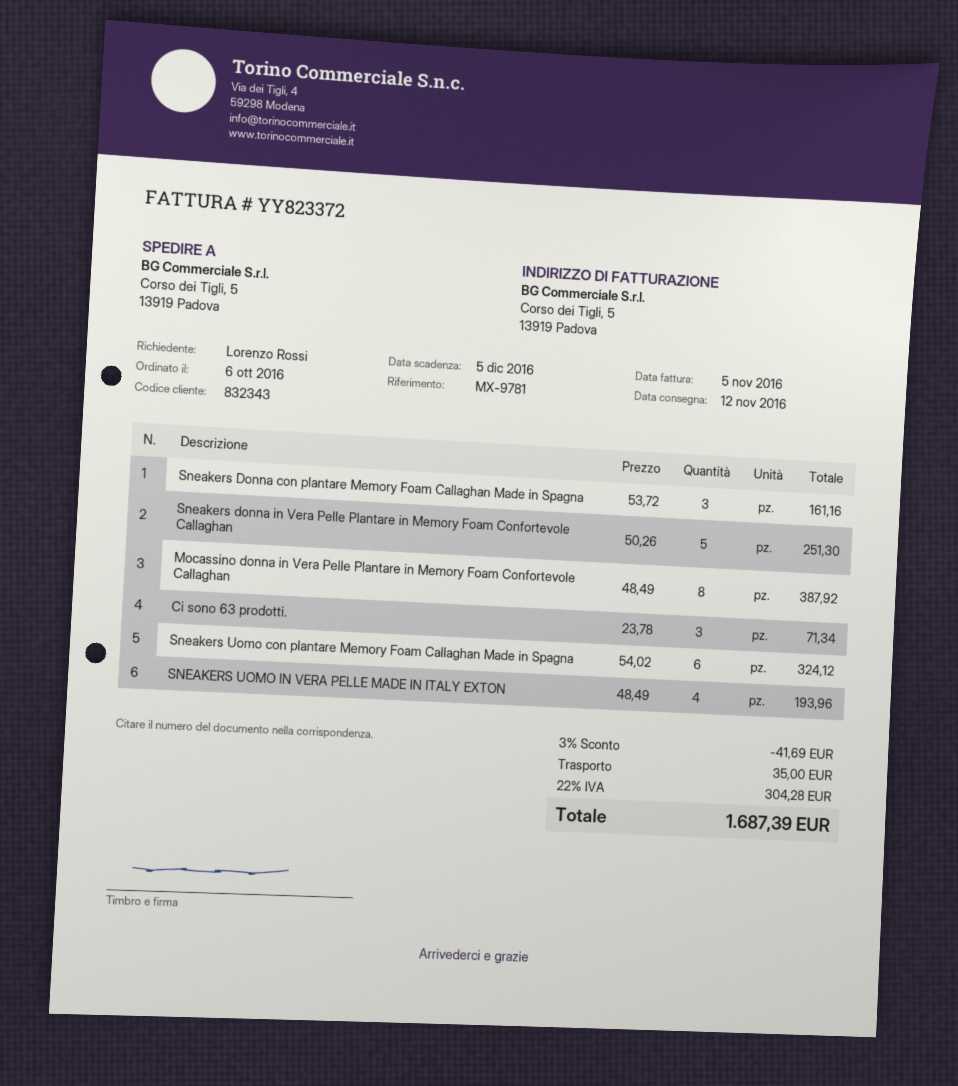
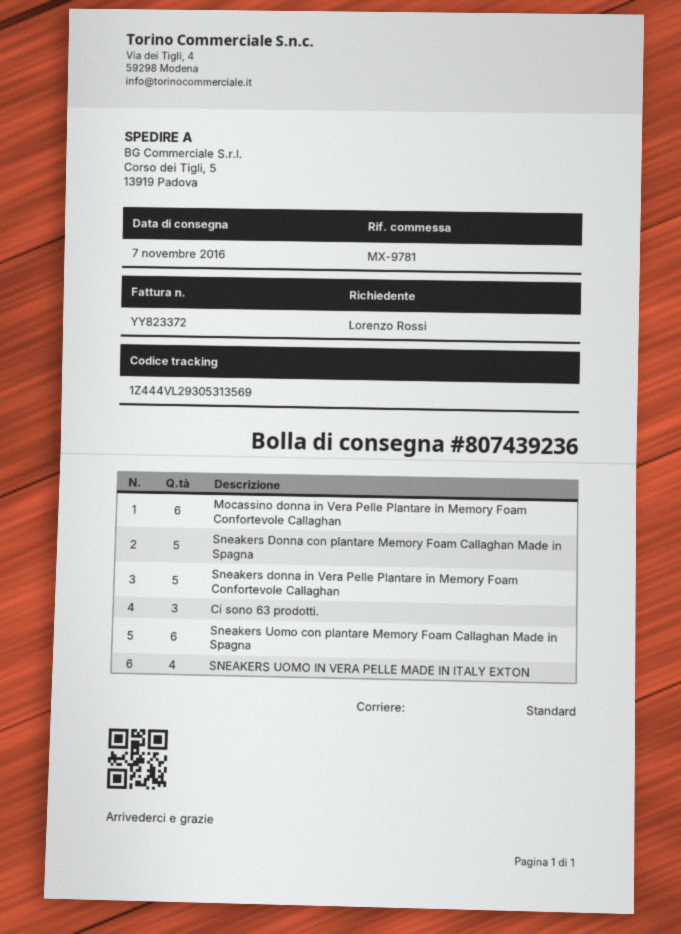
delivery date: 2016-11-12 -> 2016-11-07
Sneakers Donna con plantare Memory Foam Callaghan Made in Spagna: 3 -> 5
Mocassino donna in Vera Pelle Plantare in Memory Foam Confortevole Callaghan: 8 -> 6

